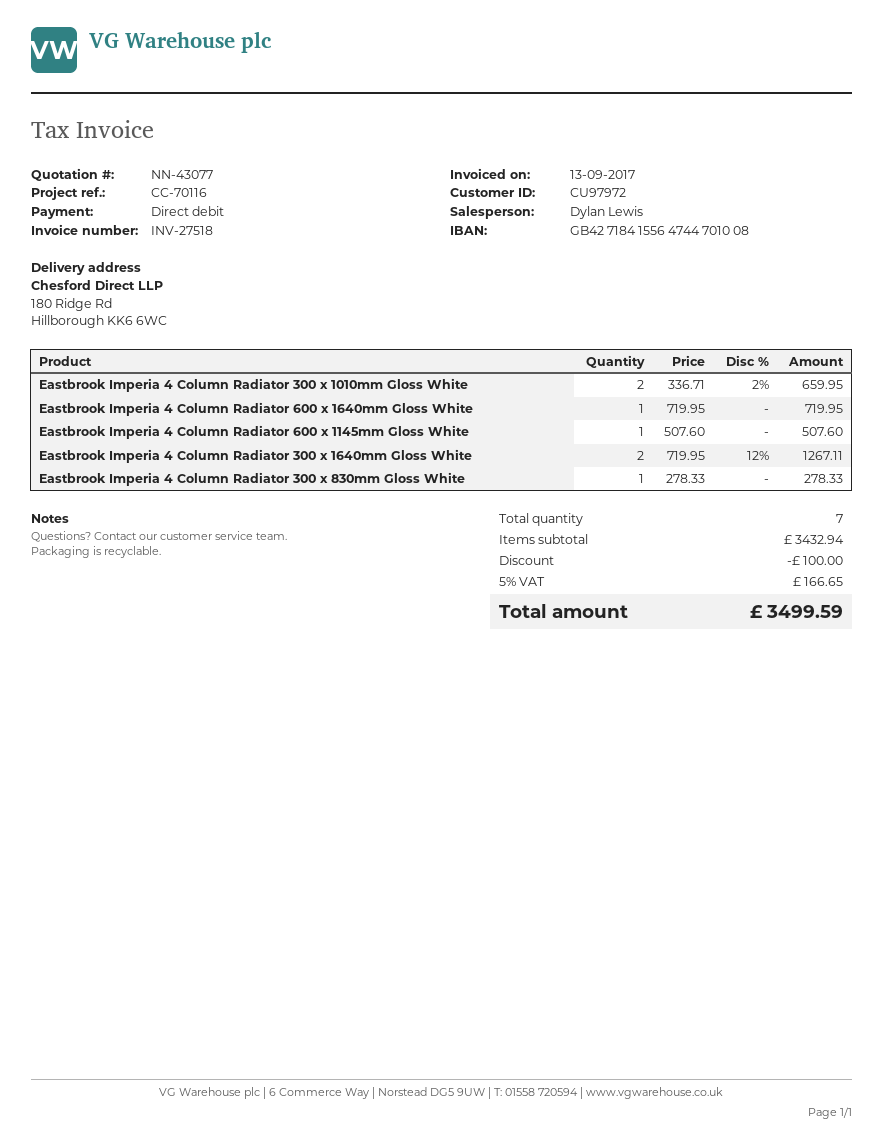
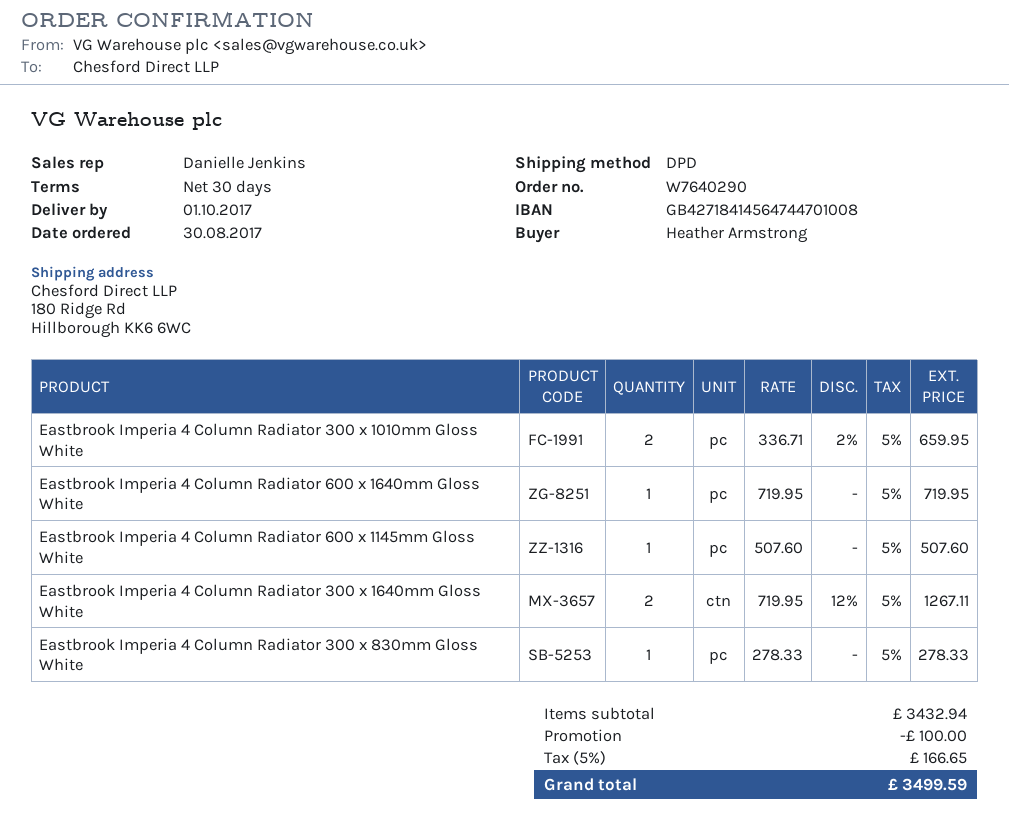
sales rep: Dylan Lewis -> Danielle Jenkins
bank account: GB42718415564744701008 -> GB42718414564744701008

